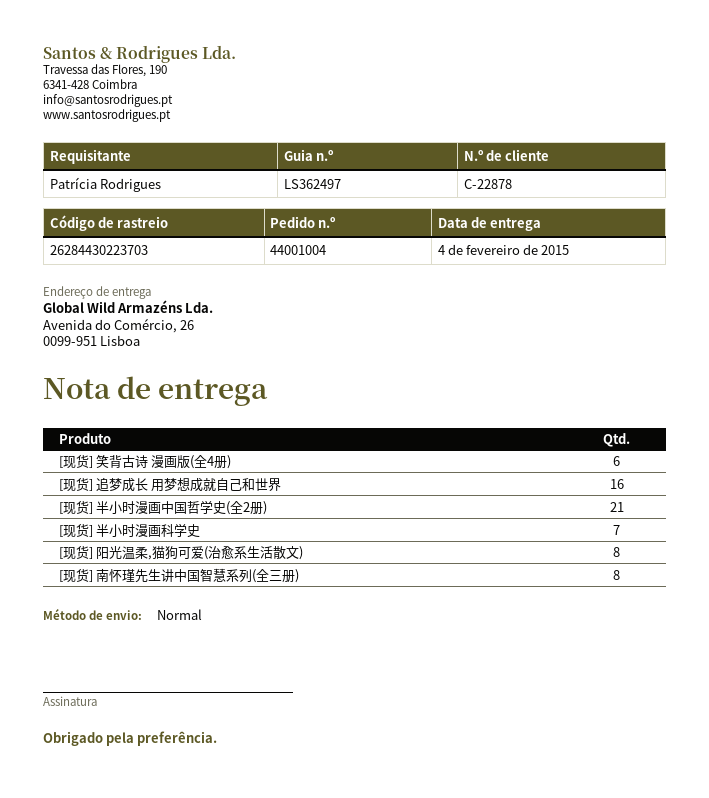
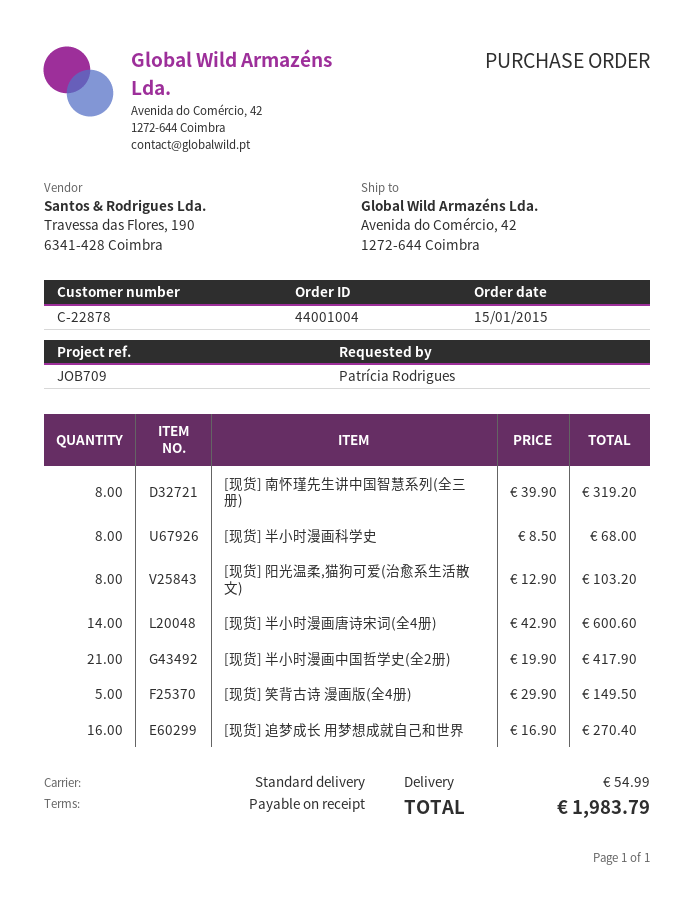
ship to: Avenida do Comércio, 26, 0099-951 Lisboa -> Avenida do Comércio, 42, 1272-644 Coimbra
[现货] 笑背古诗 漫画版(全4册): 6 -> 5
[现货] 半小时漫画科学史: 7 -> 8
[现货] 半小时漫画唐诗宋词(全4册): none -> 14

